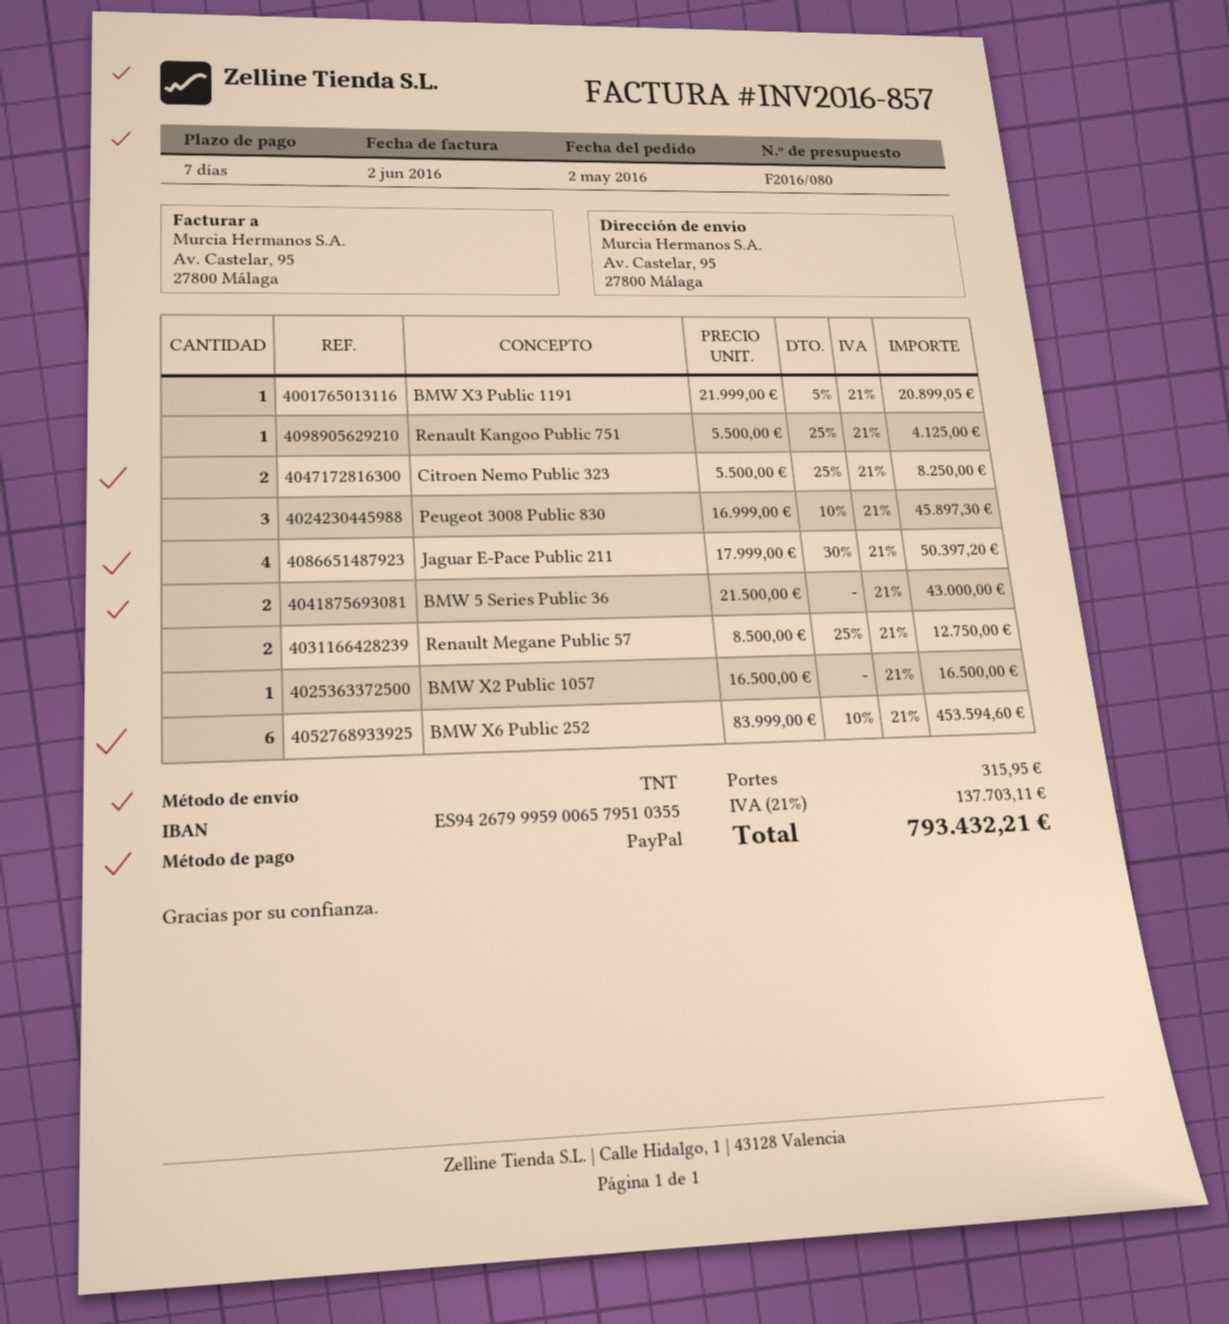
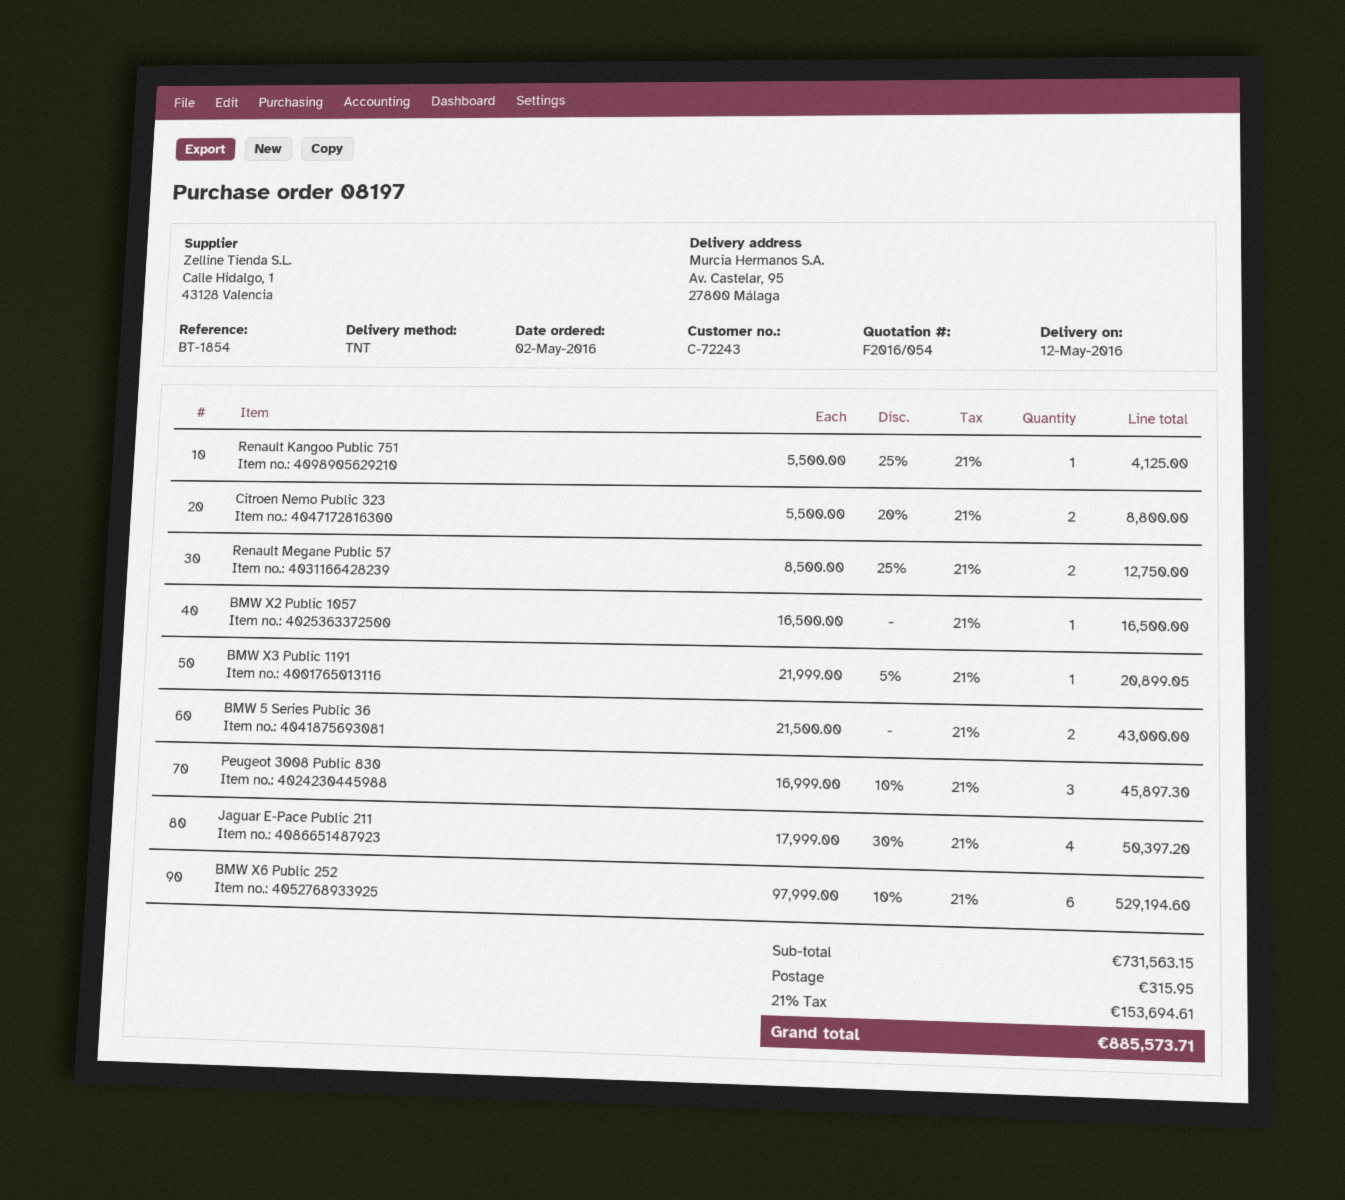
quote number: F2016/080 -> F2016/054
Citroen Nemo Public 323: 2 x 5500.00 - 25% = 8250.00 -> 2 x 5500.00 - 20% = 8800.00
BMW X6 Public 252: 6 x 83999.00 - 10% = 453594.60 -> 6 x 97999.00 - 10% = 529194.60
tax: 21% = 137703.11 -> 21% = 153694.61
total: 793432.21 -> 885573.71

